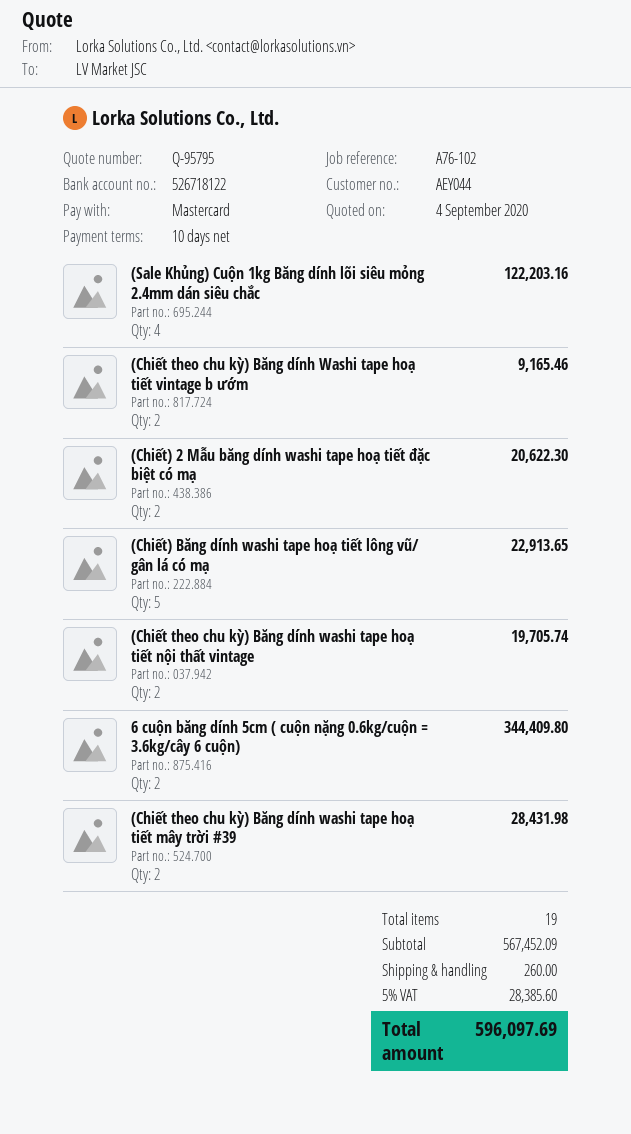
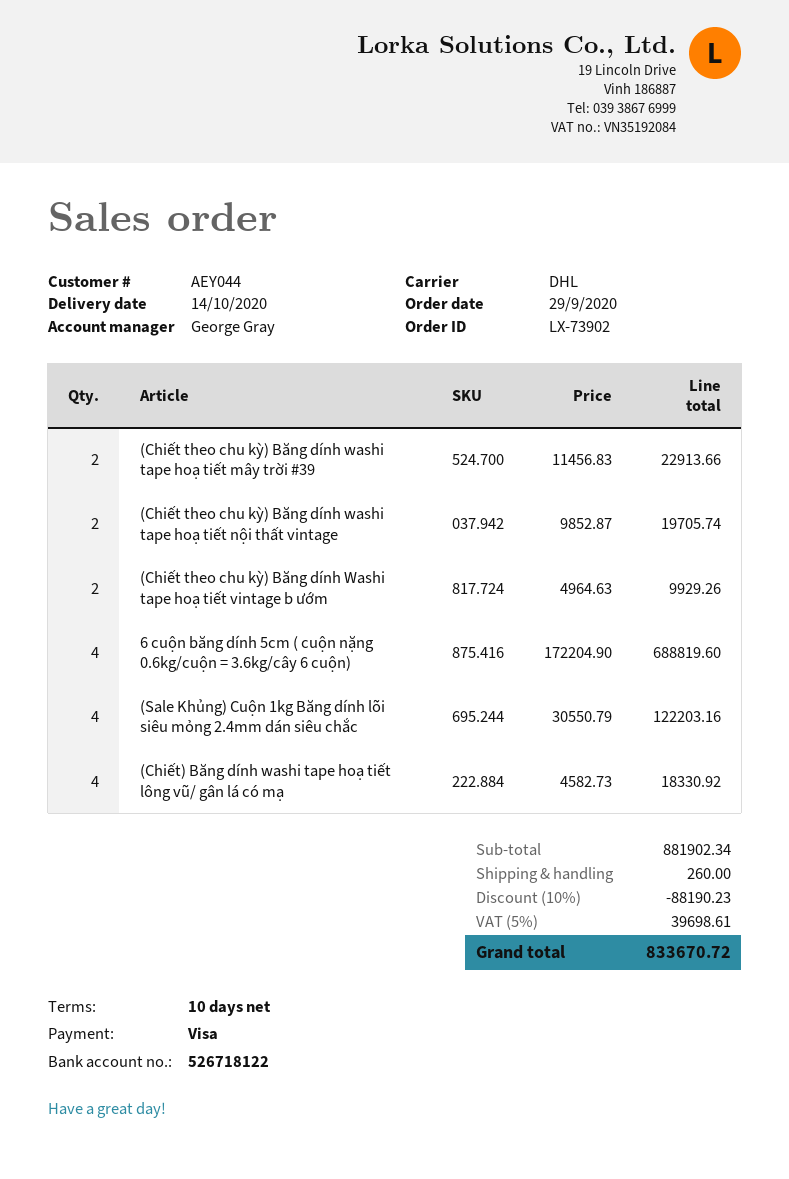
payment method: Mastercard -> Visa
(Chiết theo chu kỳ) Băng dính Washi tape hoạ tiết vintage b ướm: 2 for 9165.46 -> 2 for 9929.26
(Chiết) 2 Mẫu băng dính washi tape hoạ tiết đặc biệt có mạ: 2 for 20622.30 -> none
(Chiết) Băng dính washi tape hoạ tiết lông vũ/ gân lá có mạ: 5 for 22913.65 -> 4 for 18330.92
6 cuộn băng dính 5cm ( cuộn nặng 0.6kg/cuộn = 3.6kg/cây 6 cuộn): 2 for 344409.80 -> 4 for 688819.60
(Chiết theo chu kỳ) Băng dính washi tape hoạ tiết mây trời #39: 2 for 28431.98 -> 2 for 22913.66
subtotal: 567452.09 -> 881902.34
discount: none -> 10% = 88190.23
tax: 5% = 28385.60 -> 5% = 39698.61
total: 596097.69 -> 833670.72

